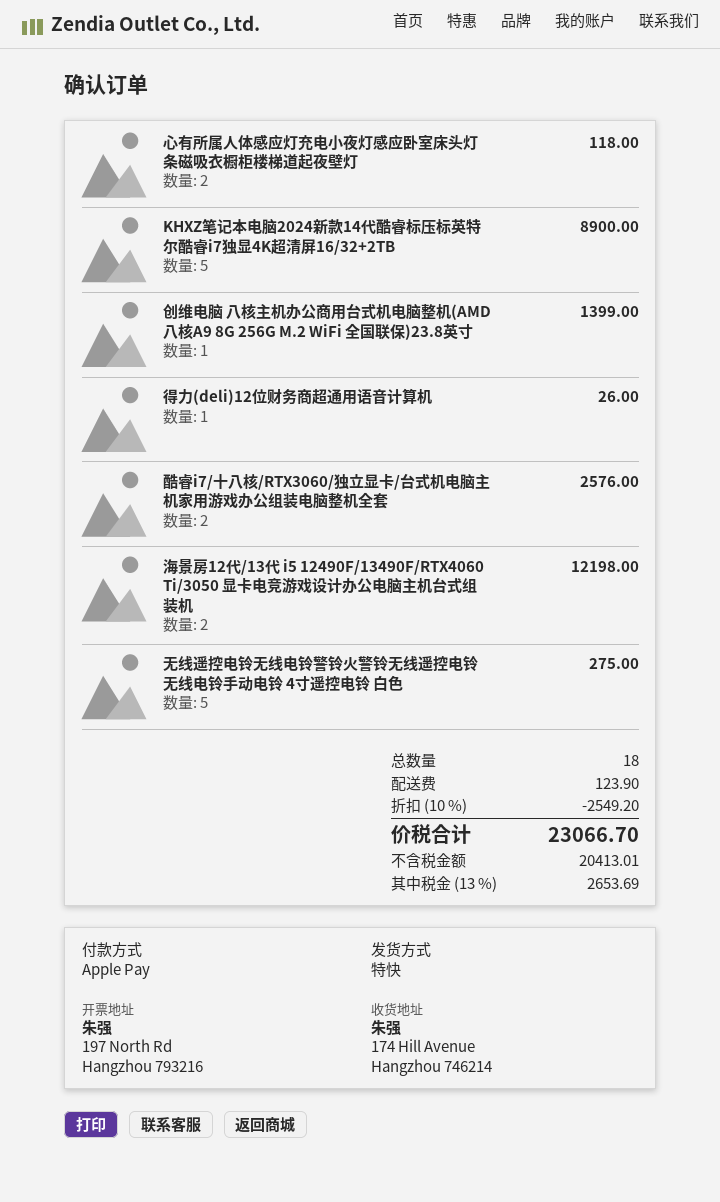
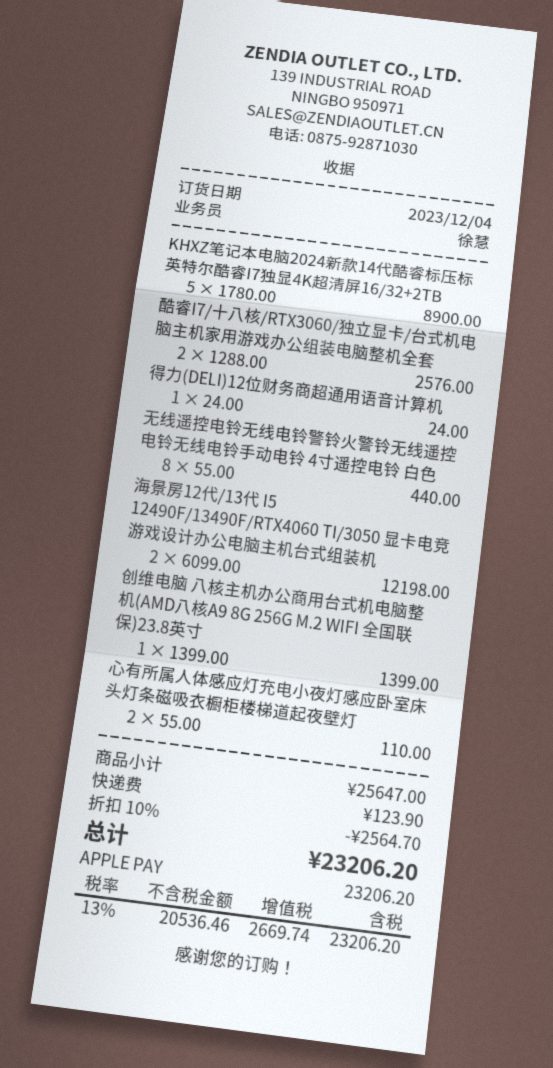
心有所属人体感应灯充电小夜灯感应卧室床头灯条磁吸衣橱柜楼梯道起夜壁灯: 2 for 118.00 -> 2 for 110.00
得力(deli)12位财务商超通用语音计算机: 1 for 26.00 -> 1 for 24.00
无线遥控电铃无线电铃警铃火警铃无线遥控电铃无线电铃手动电铃 4寸遥控电铃 白色: 5 for 275.00 -> 8 for 440.00
discount: 10% = 2549.20 -> 10% = 2564.70
net: 20413.01 -> 20536.46
tax: 13% = 2653.69 -> 13% = 2669.74
total: 23066.70 -> 23206.20

